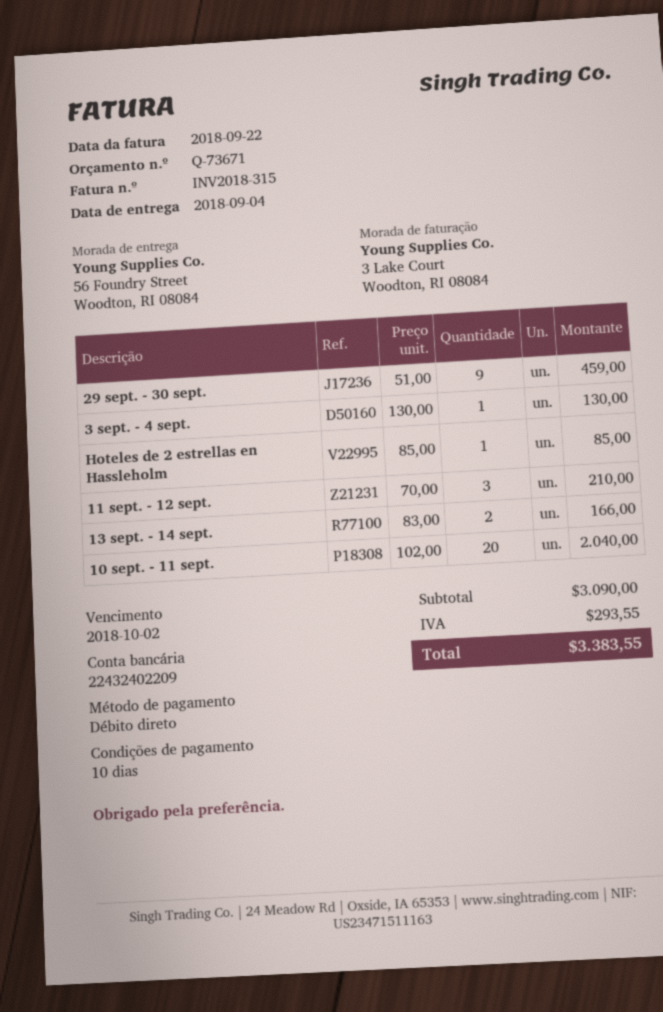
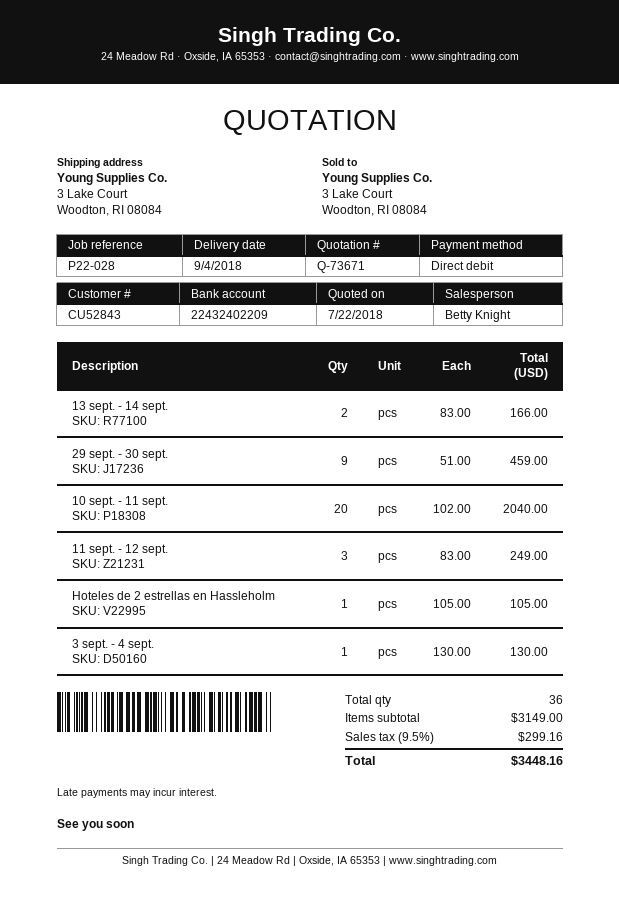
ship to: 56 Foundry Street, Woodton, RI 08084 -> 3 Lake Court, Woodton, RI 08084
Hoteles de 2 estrellas en Hassleholm: 1 x 85.00 = 85.00 -> 1 x 105.00 = 105.00
11 sept. - 12 sept.: 3 x 70.00 = 210.00 -> 3 x 83.00 = 249.00
subtotal: 3090.00 -> 3149.00
tax: 293.55 -> 299.16
total: 3383.55 -> 3448.16

